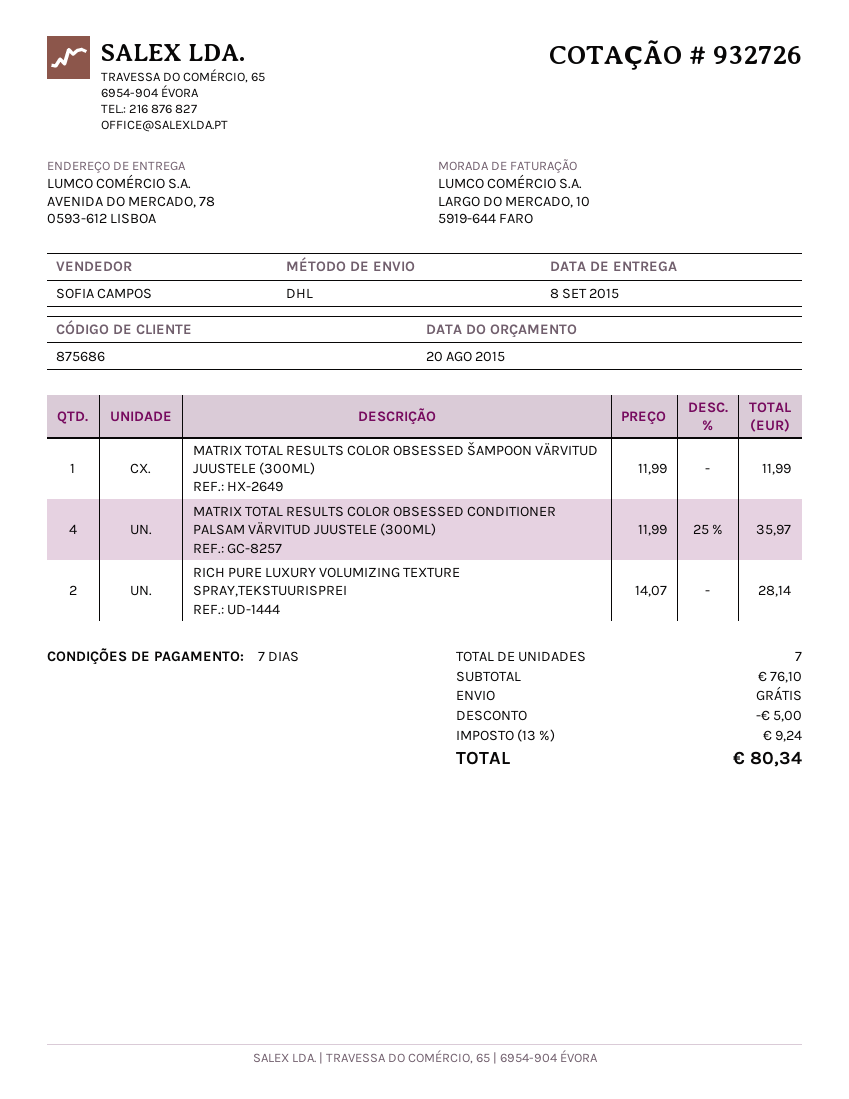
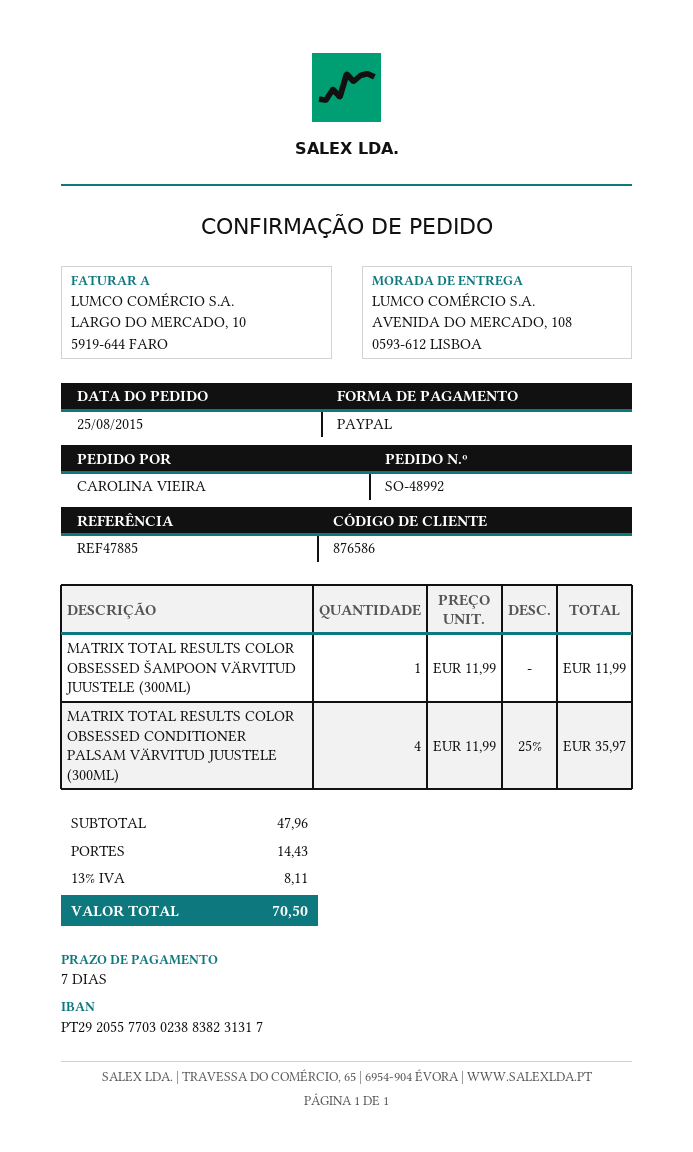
customer number: 875686 -> 876586
ship to: AVENIDA DO MERCADO, 78, 0593-612 LISBOA -> AVENIDA DO MERCADO, 108, 0593-612 LISBOA
RICH PURE LUXURY VOLUMIZING TEXTURE SPRAY,TEKSTUURISPREI: 2 x 14.07 = 28.14 -> none
subtotal: 76.10 -> 47.96
discount: 5.00 -> none
shipping: 0.00 -> 14.43
tax: 13% = 9.24 -> 13% = 8.11
total: 80.34 -> 70.50

